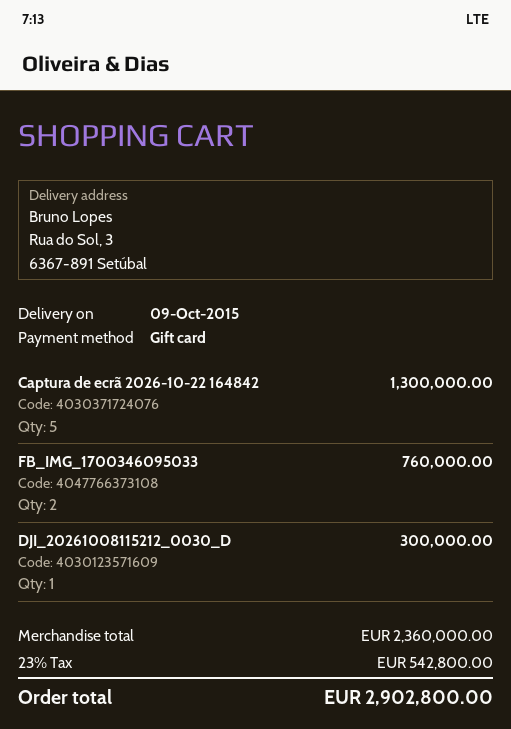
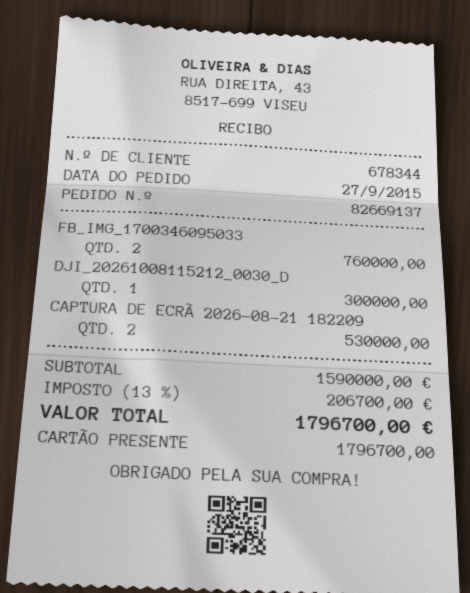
Captura de ecrã 2026-10-22 164842: 5 for 1300000.00 -> none
CAPTURA DE ECRÃ 2026-08-21 182209: none -> 2 for 530000.00
subtotal: 2360000.00 -> 1590000.00
tax: 23% = 542800.00 -> 13% = 206700.00
total: 2902800.00 -> 1796700.00

